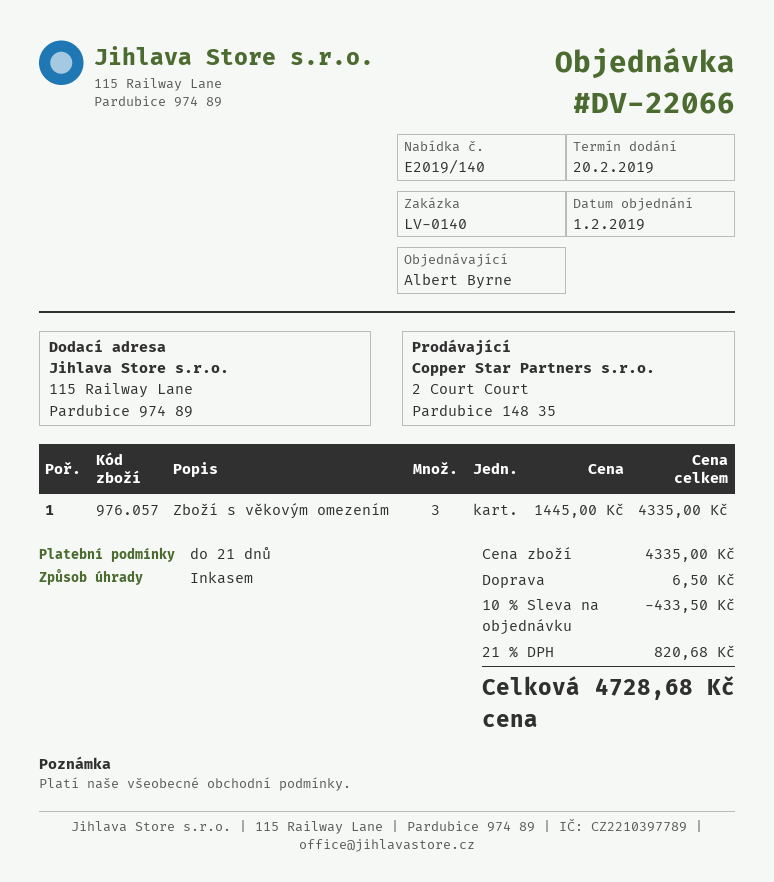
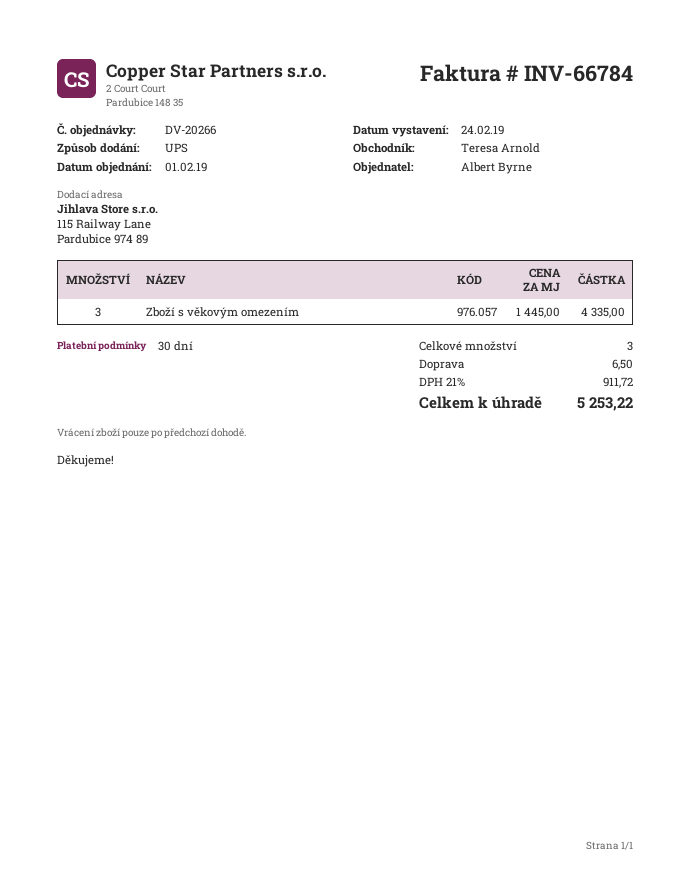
order number: DV-22066 -> DV-20266
payment terms: 21 days -> 30 days
discount: 10% = 433.50 -> none
tax: 21% = 820.68 -> 21% = 911.72
total: 4728.68 -> 5253.22

